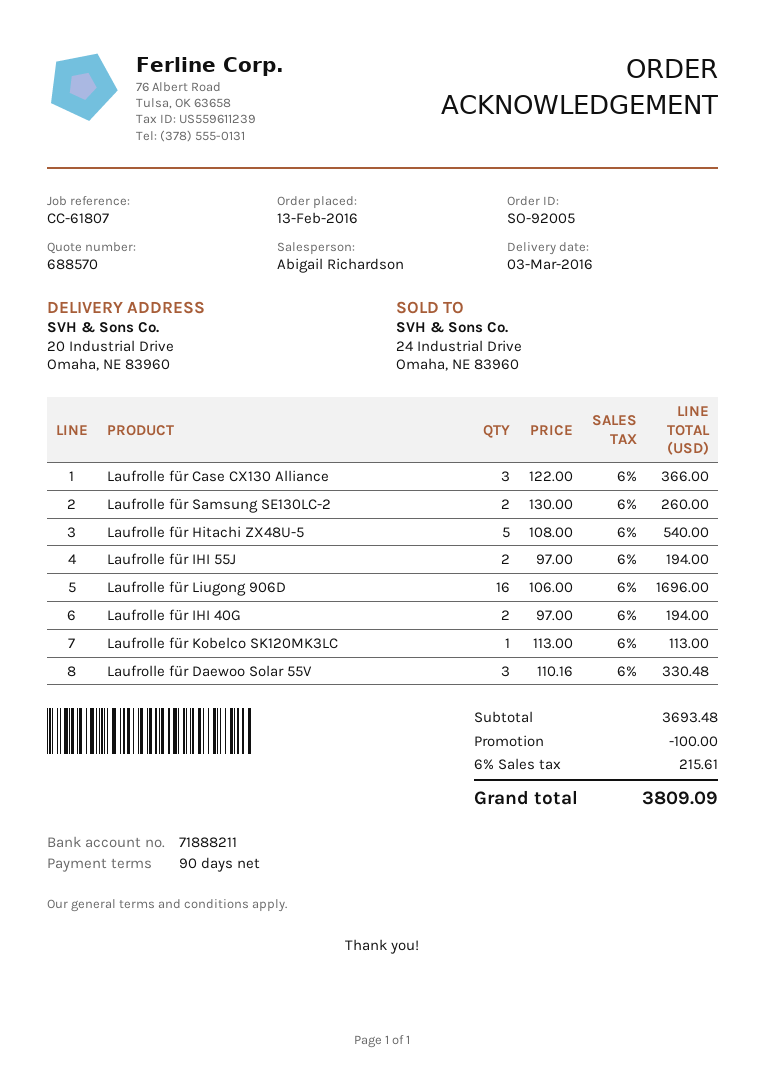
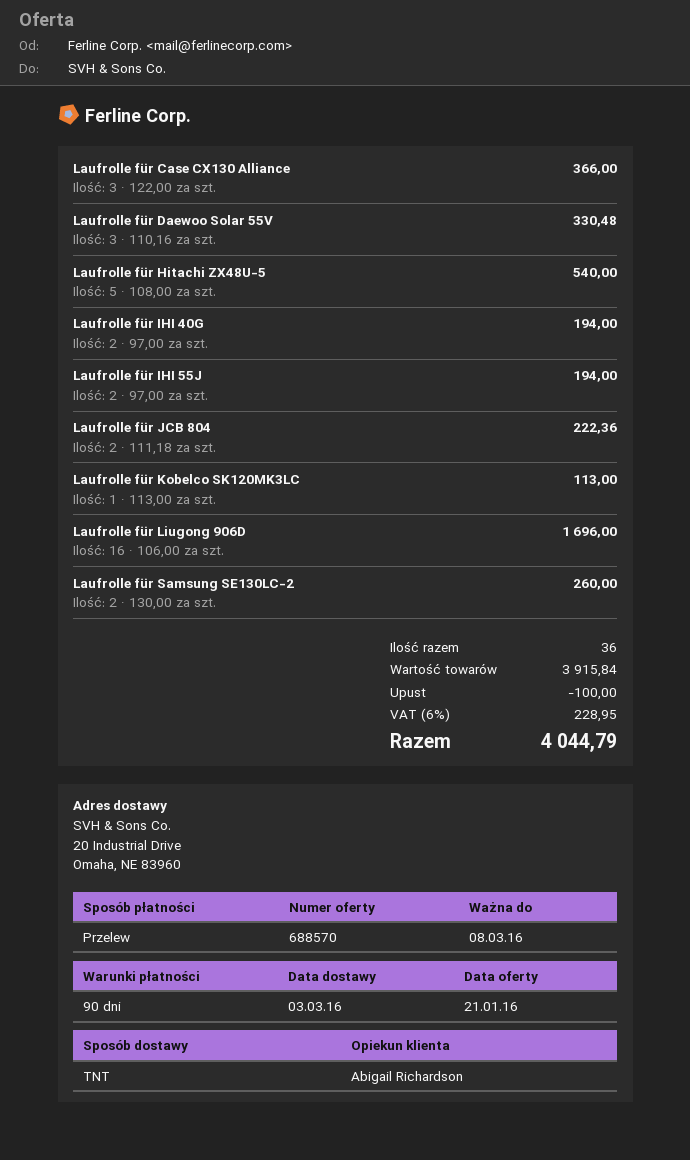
Laufrolle für JCB 804: none -> 2 x 111.18 = 222.36
subtotal: 3693.48 -> 3915.84
tax: 6% = 215.61 -> 6% = 228.95
total: 3809.09 -> 4044.79

